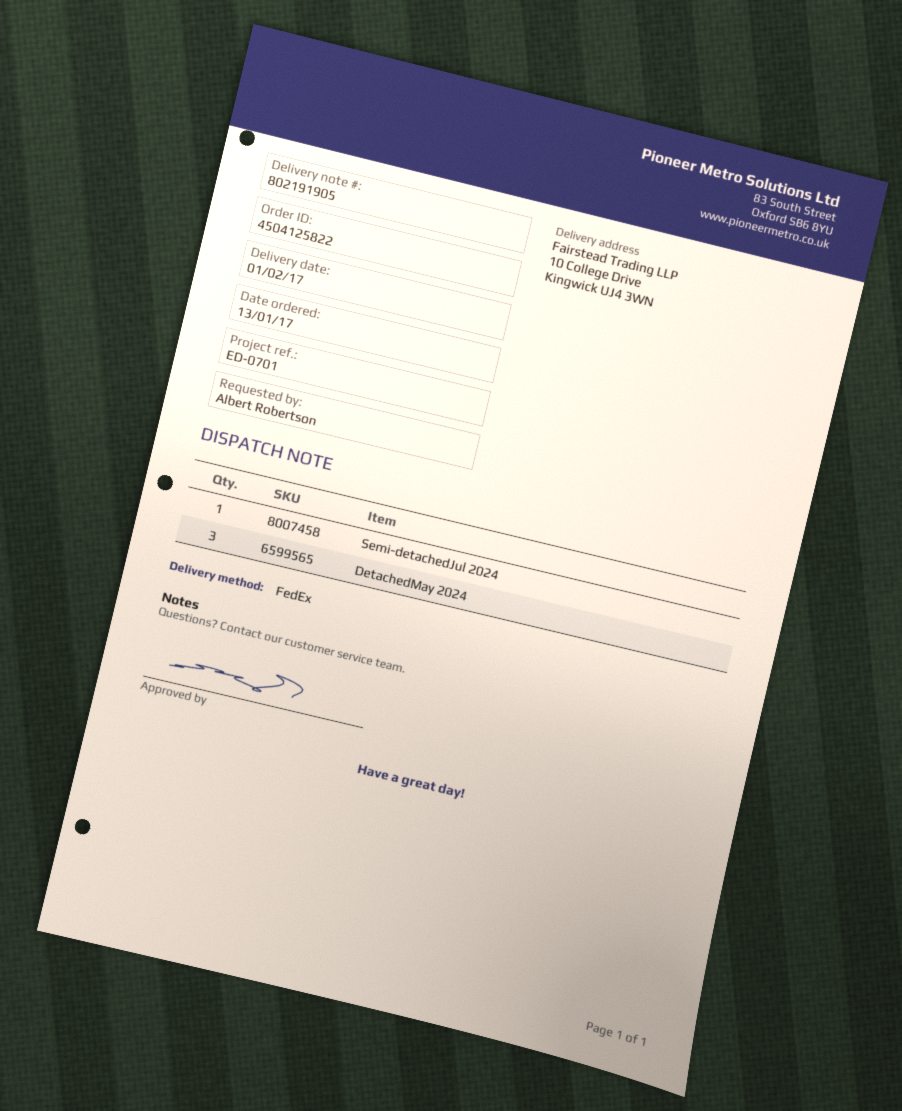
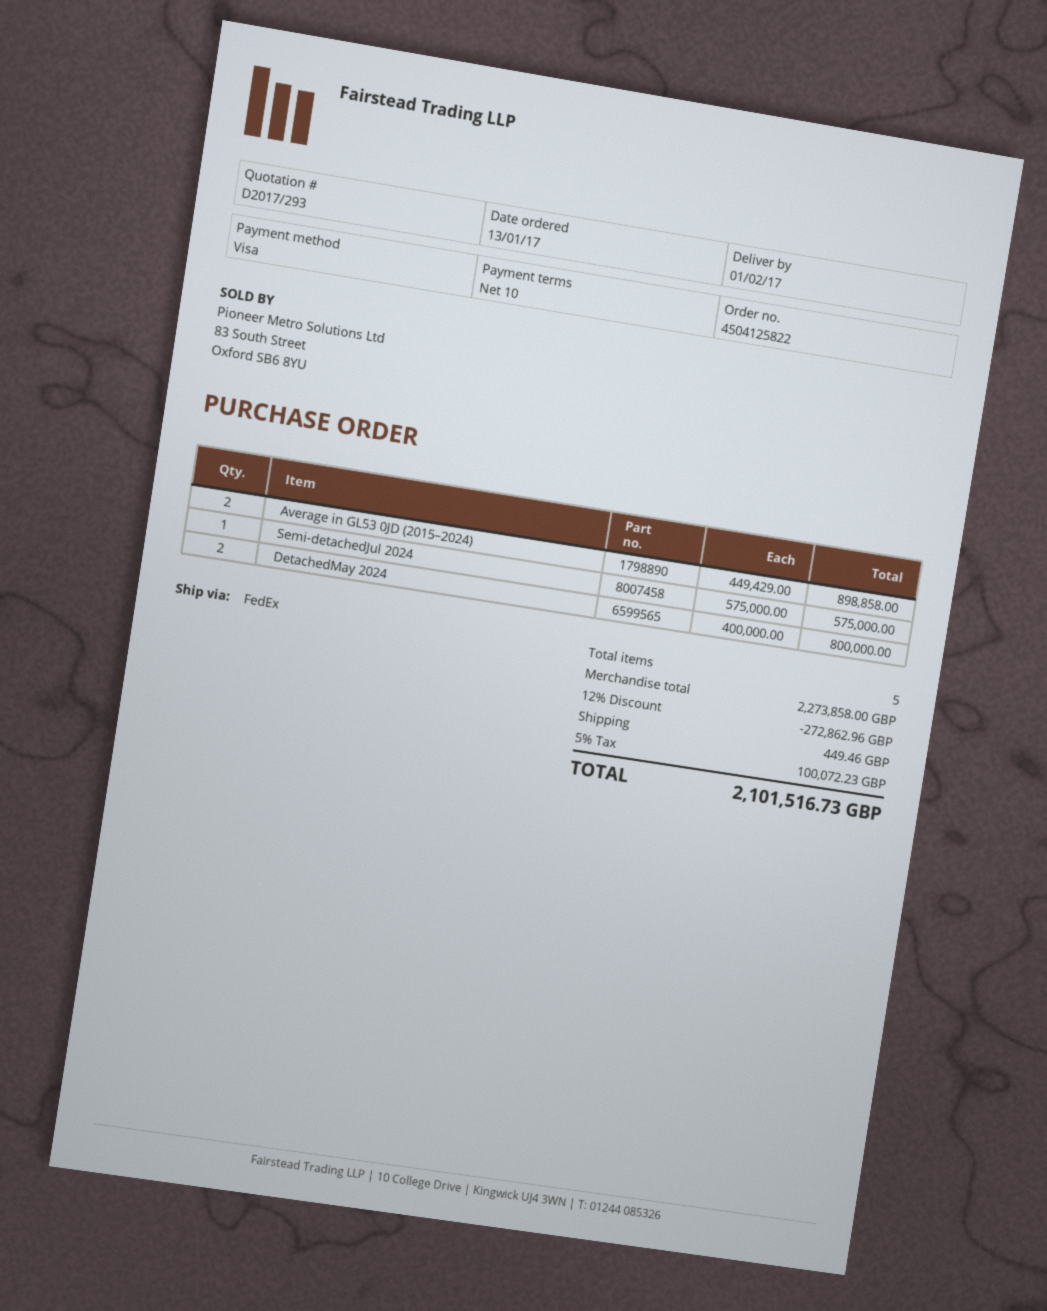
DetachedMay 2024: 3 -> 2
Average in GL53 0JD (2015–2024): none -> 2

